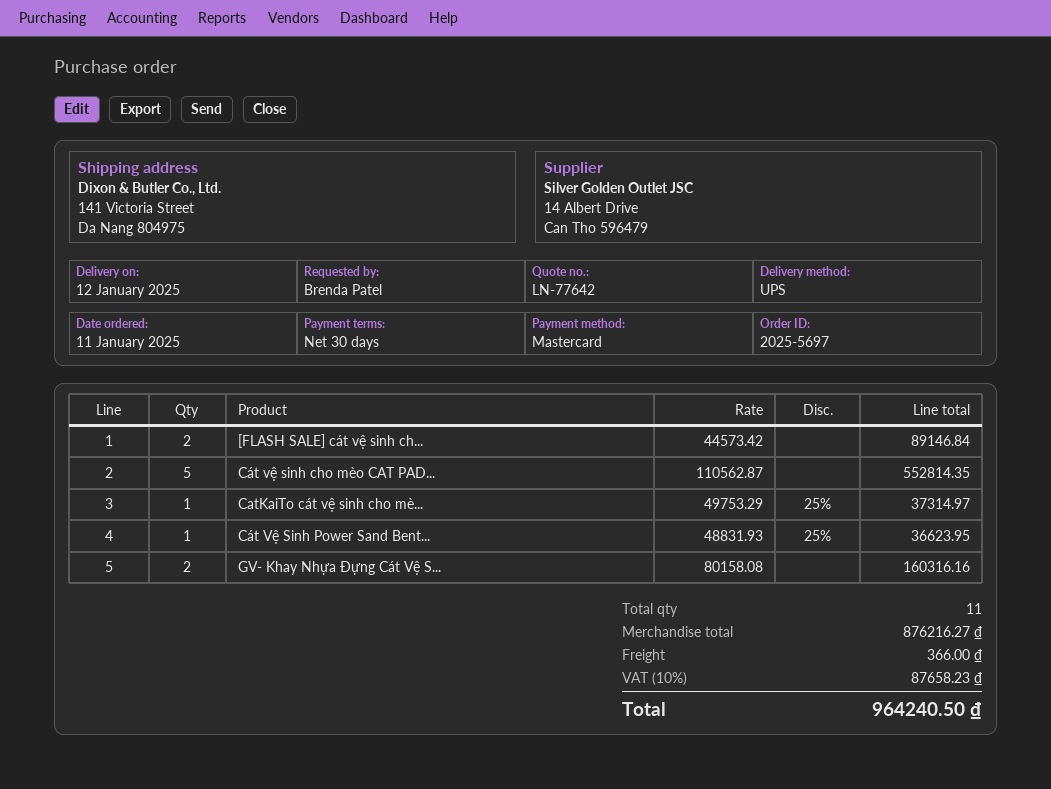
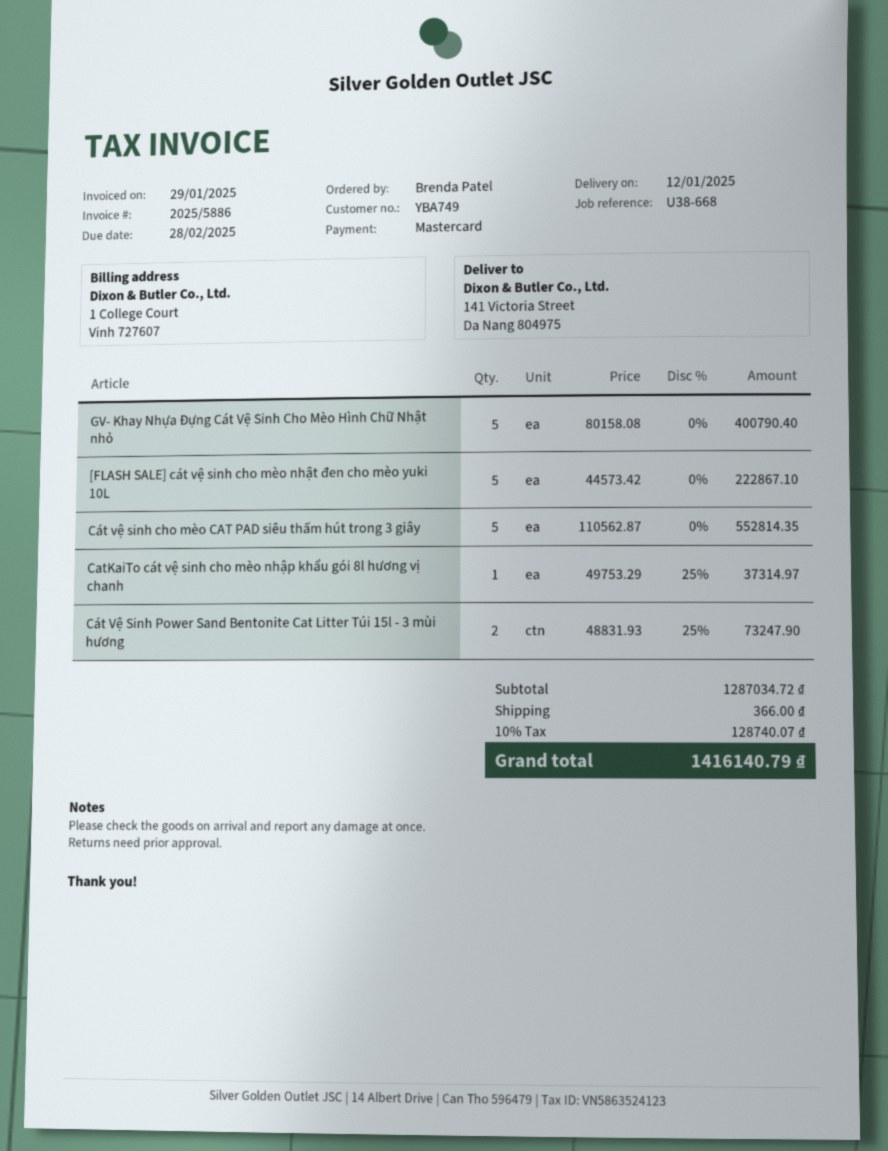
[FLASH SALE] cát vệ sinh ch...: 2 x 44573.42 = 89146.84 -> 5 x 44573.42 = 222867.10
Cát Vệ Sinh Power Sand Bent...: 1 x 48831.93 - 25% = 36623.95 -> 2 x 48831.93 - 25% = 73247.90
GV- Khay Nhựa Đựng Cát Vệ S...: 2 x 80158.08 = 160316.16 -> 5 x 80158.08 = 400790.40
subtotal: 876216.27 -> 1287034.72
tax: 10% = 87658.23 -> 10% = 128740.07
total: 964240.50 -> 1416140.79

